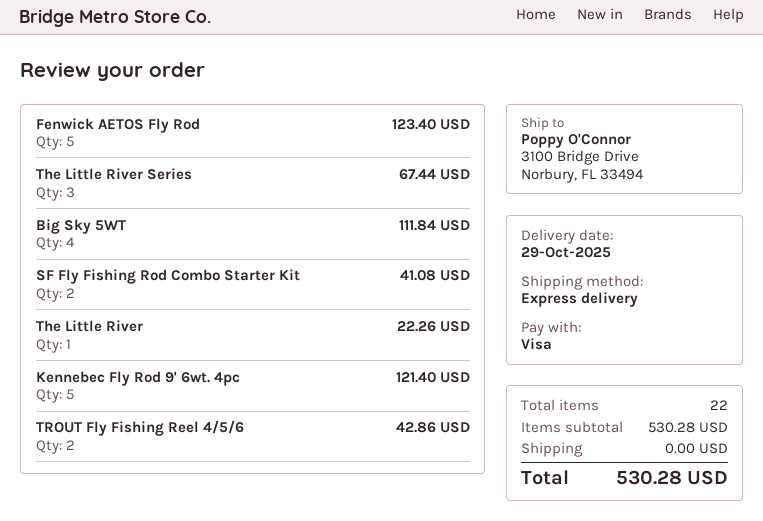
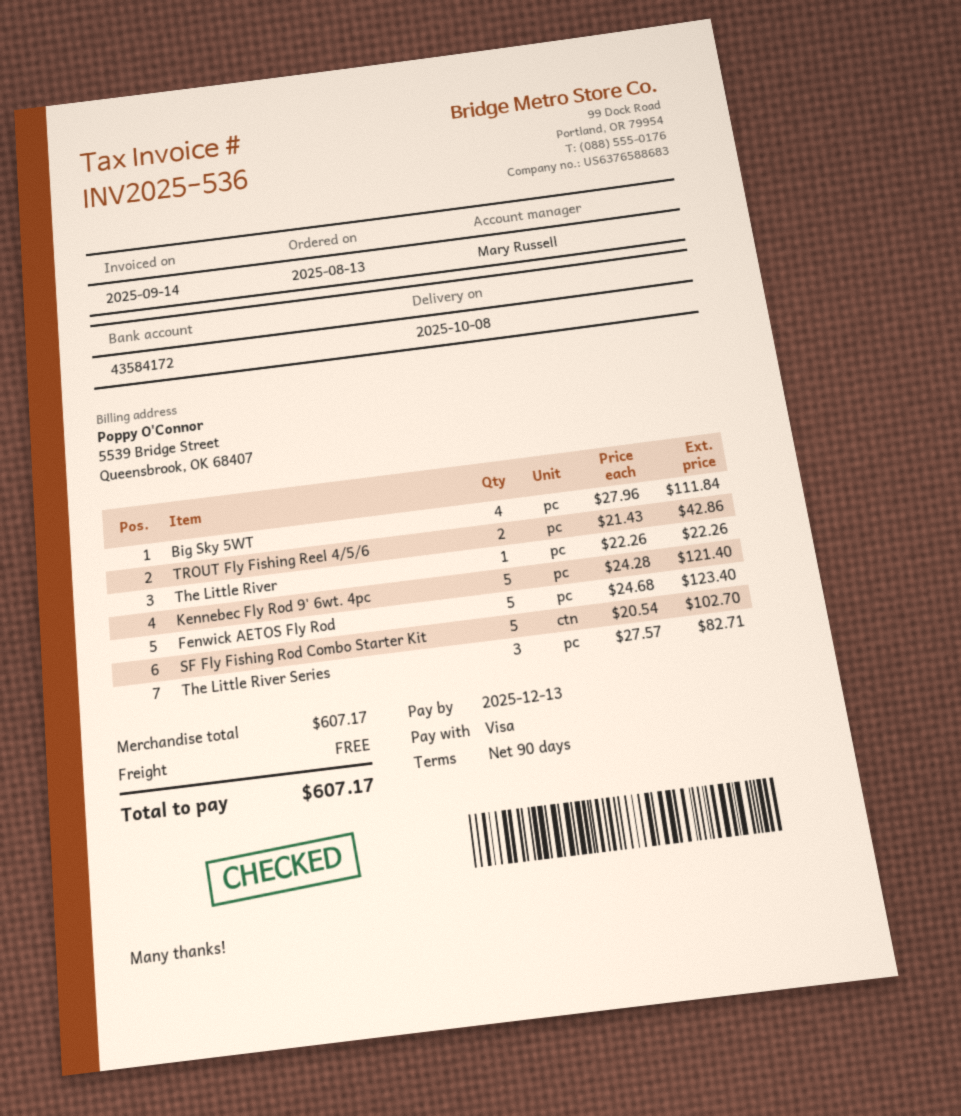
delivery date: 2025-10-29 -> 2025-10-08
The Little River Series: 3 for 67.44 -> 3 for 82.71
SF Fly Fishing Rod Combo Starter Kit: 2 for 41.08 -> 5 for 102.70
subtotal: 530.28 -> 607.17
total: 530.28 -> 607.17

